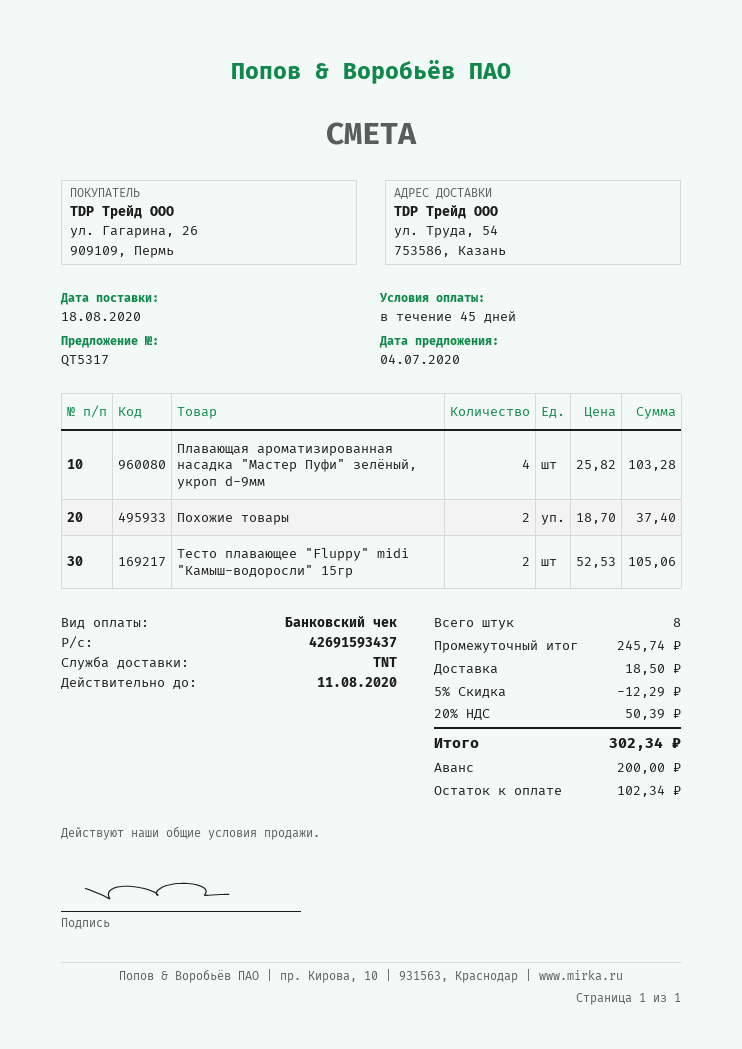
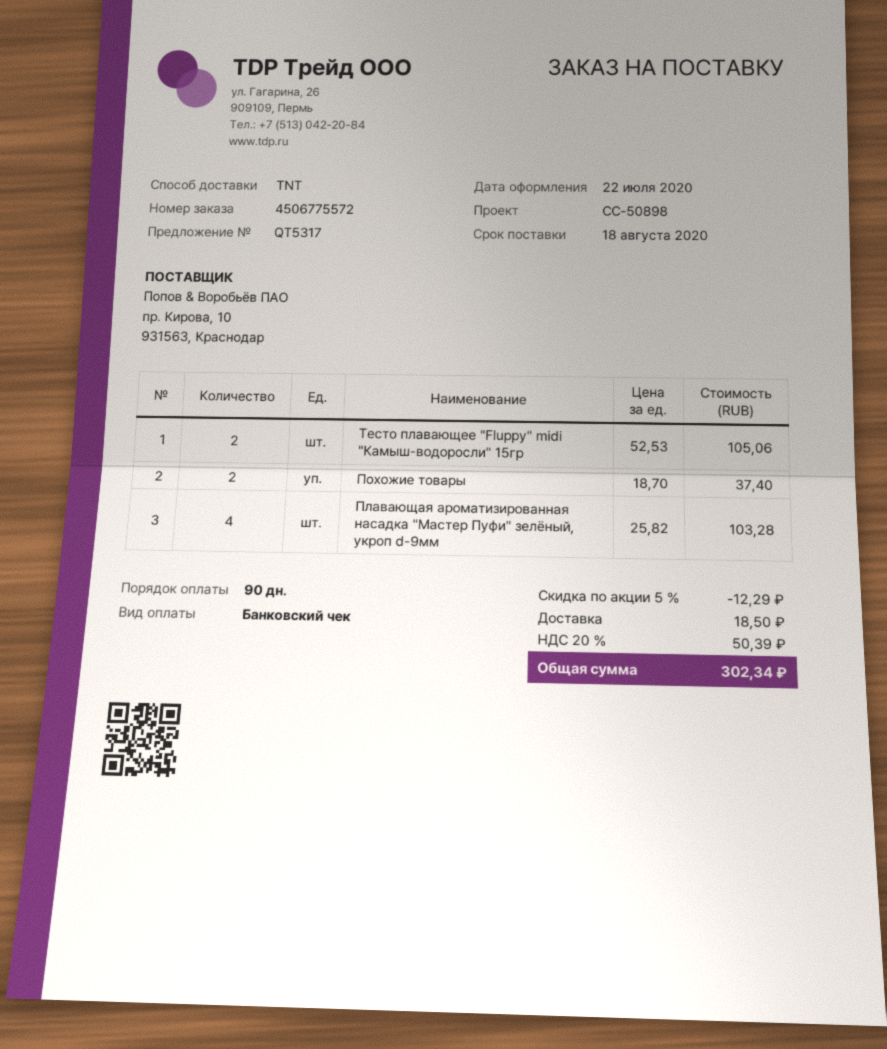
payment terms: 45 days -> 90 days

